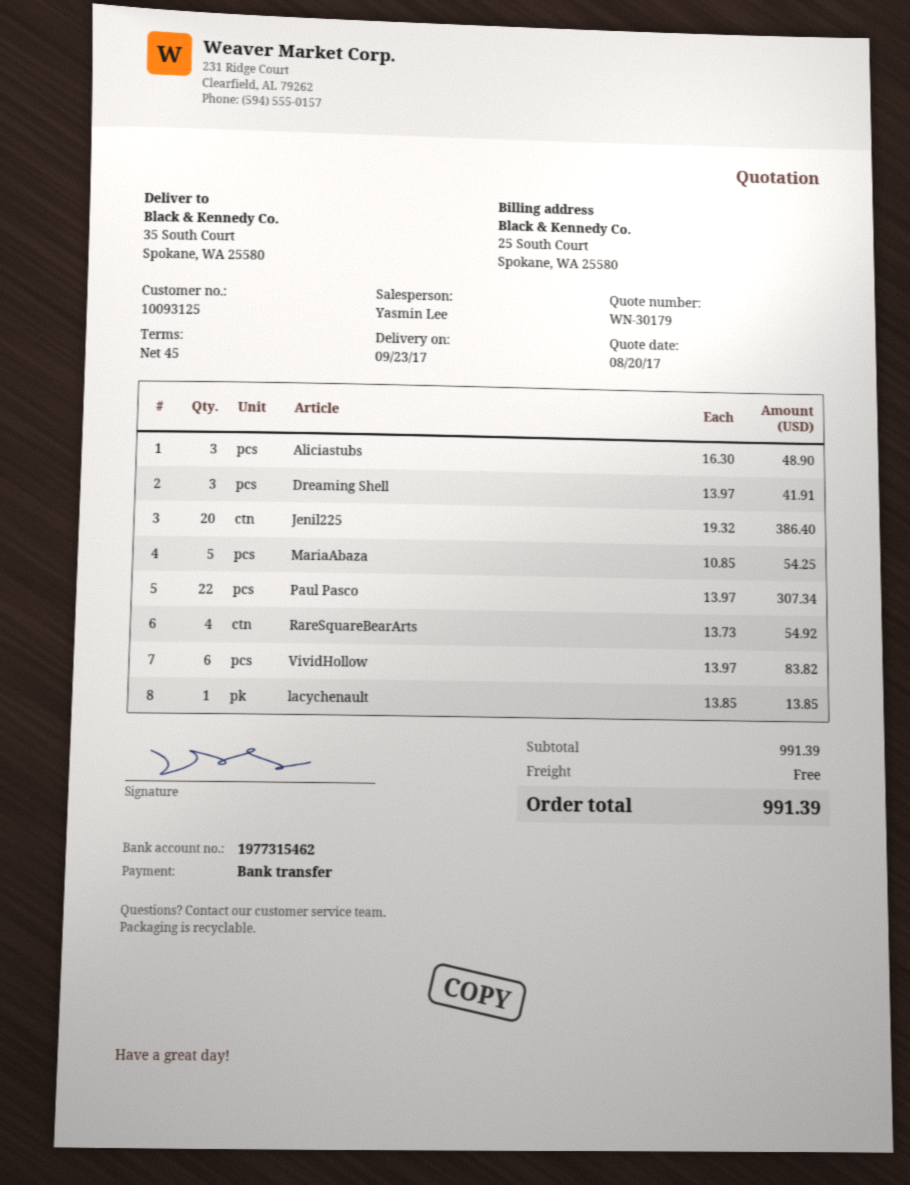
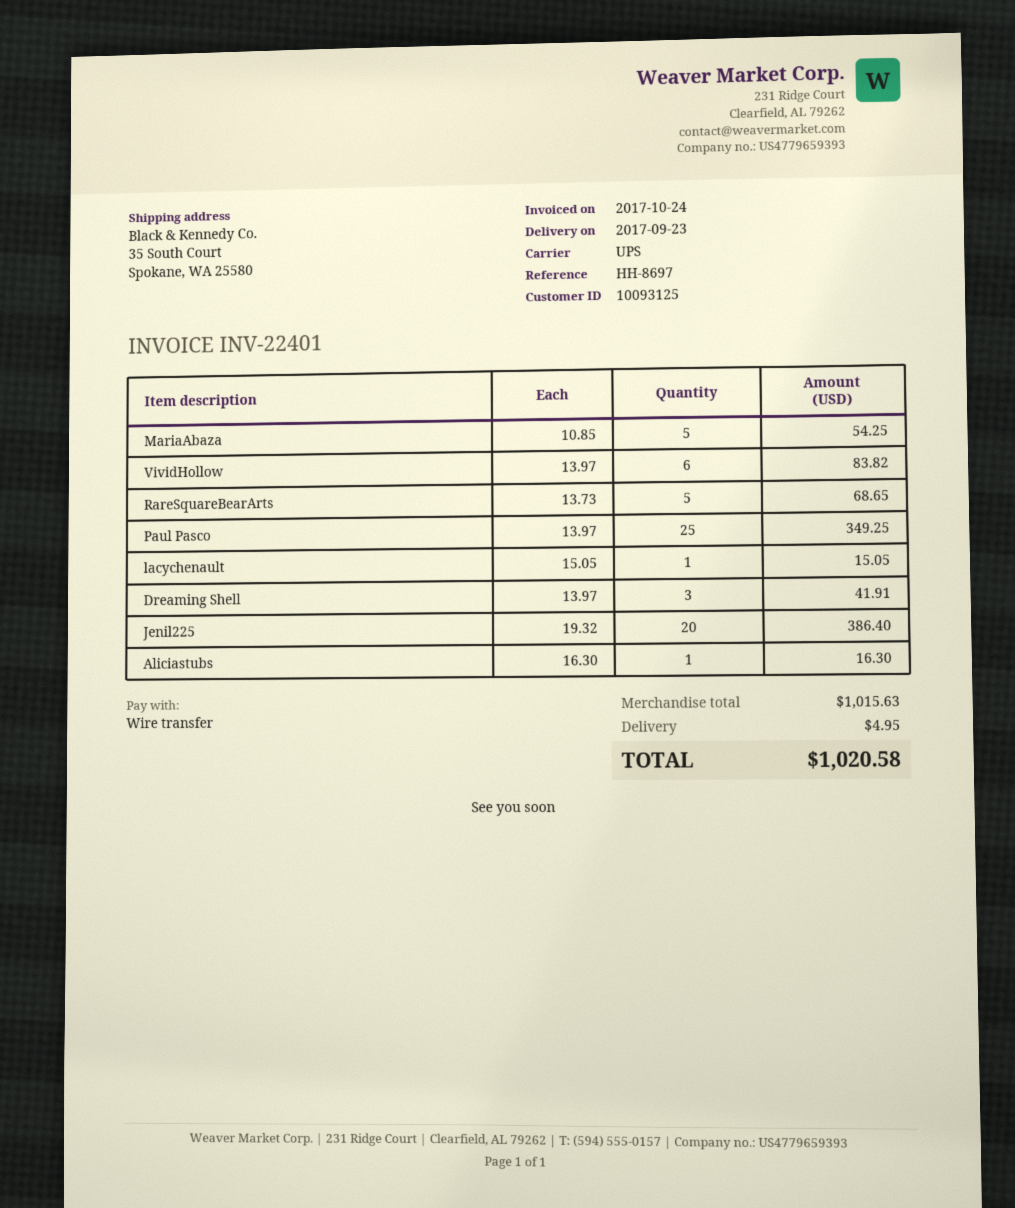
Aliciastubs: 3 x 16.30 = 48.90 -> 1 x 16.30 = 16.30
Paul Pasco: 22 x 13.97 = 307.34 -> 25 x 13.97 = 349.25
RareSquareBearArts: 4 x 13.73 = 54.92 -> 5 x 13.73 = 68.65
lacychenault: 1 x 13.85 = 13.85 -> 1 x 15.05 = 15.05
subtotal: 991.39 -> 1015.63
shipping: 0.00 -> 4.95
total: 991.39 -> 1020.58

